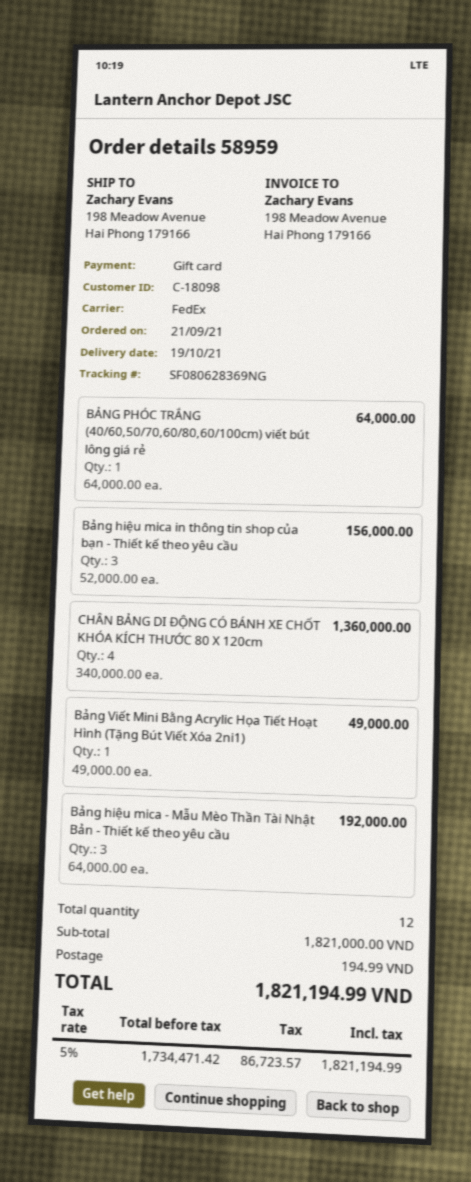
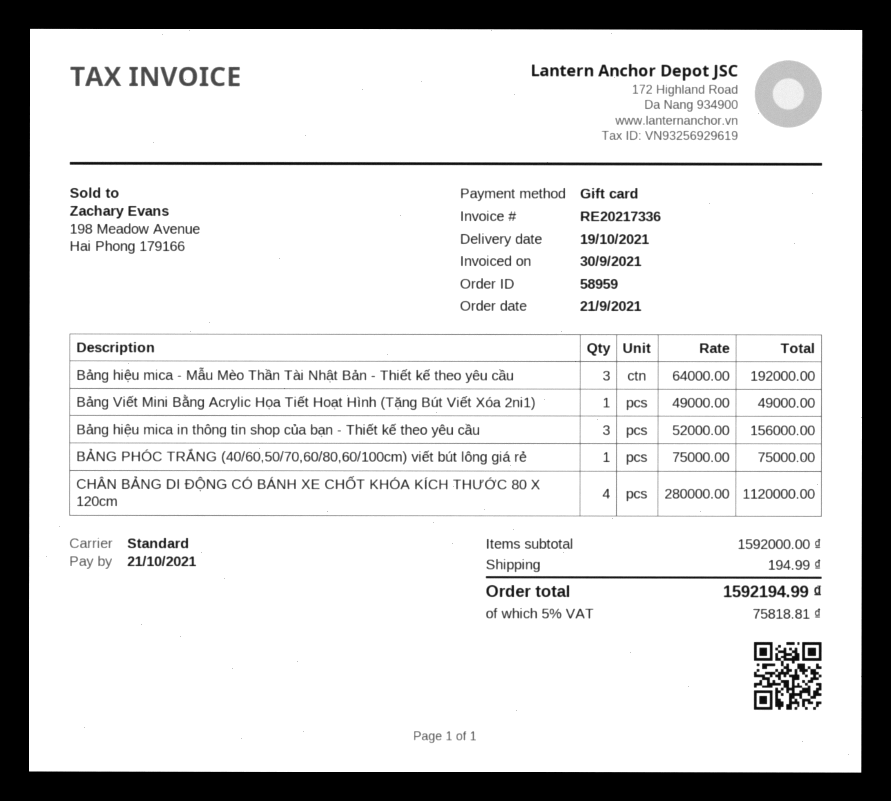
shipping method: FedEx -> standard
BẢNG PHÓC TRẮNG (40/60,50/70,60/80,60/100cm) viết bút lông giá rẻ: 1 x 64000.00 = 64000.00 -> 1 x 75000.00 = 75000.00
CHÂN BẢNG DI ĐỘNG CÓ BÁNH XE CHỐT KHÓA KÍCH THƯỚC 80 X 120cm: 4 x 340000.00 = 1360000.00 -> 4 x 280000.00 = 1120000.00
subtotal: 1821000.00 -> 1592000.00
tax: 5% = 86723.57 -> 5% = 75818.81
total: 1821194.99 -> 1592194.99

